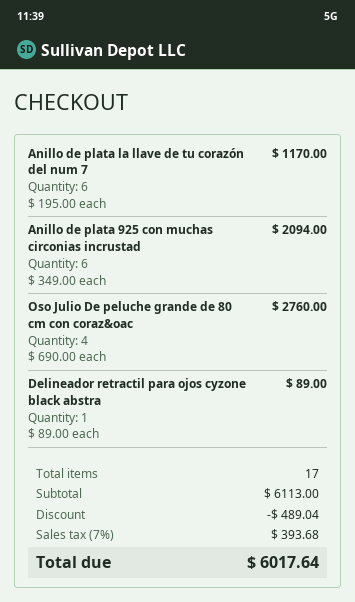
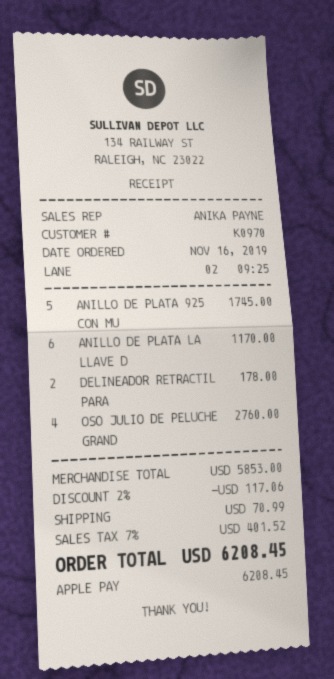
Anillo de plata 925 con muchas circonias incrustad: 6 for 2094.00 -> 5 for 1745.00
Delineador retractil para ojos cyzone black abstra: 1 for 89.00 -> 2 for 178.00
subtotal: 6113.00 -> 5853.00
discount: 489.04 -> 117.06
shipping: none -> 70.99
tax: 7% = 393.68 -> 7% = 401.52
total: 6017.64 -> 6208.45

